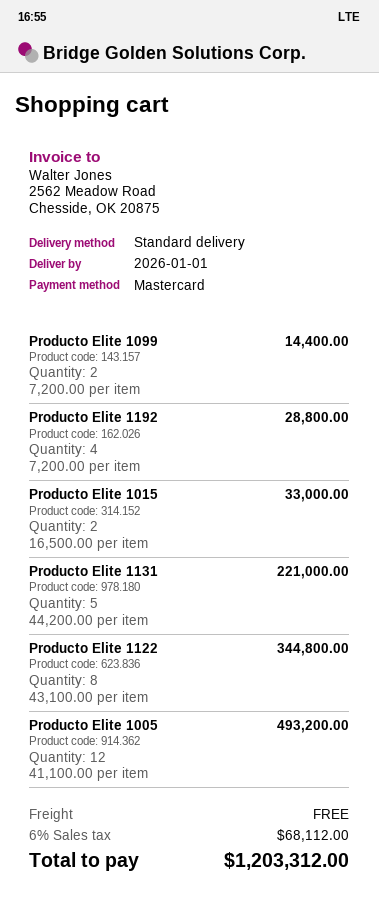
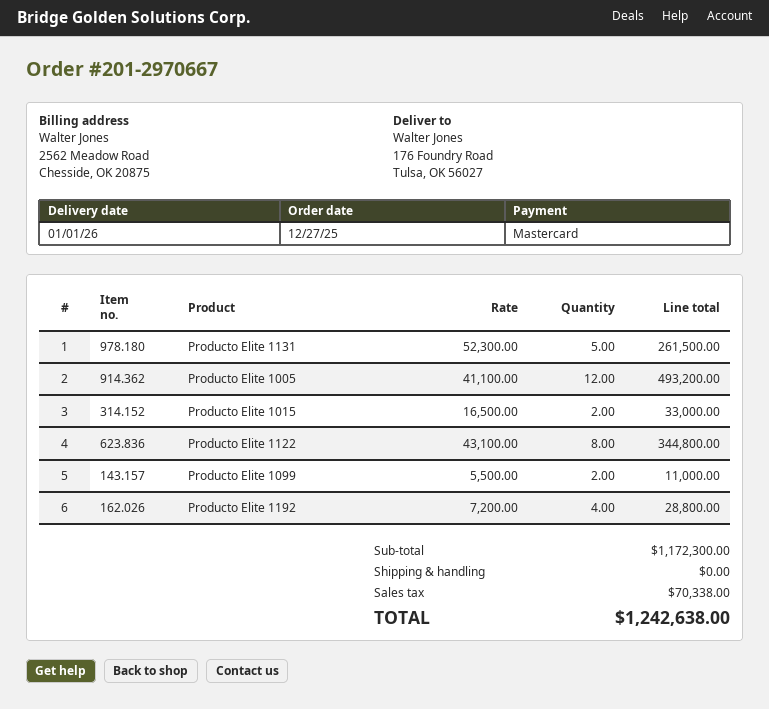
Producto Elite 1099: 2 x 7200.00 = 14400.00 -> 2 x 5500.00 = 11000.00
Producto Elite 1131: 5 x 44200.00 = 221000.00 -> 5 x 52300.00 = 261500.00
tax: 68112.00 -> 70338.00
total: 1203312.00 -> 1242638.00

